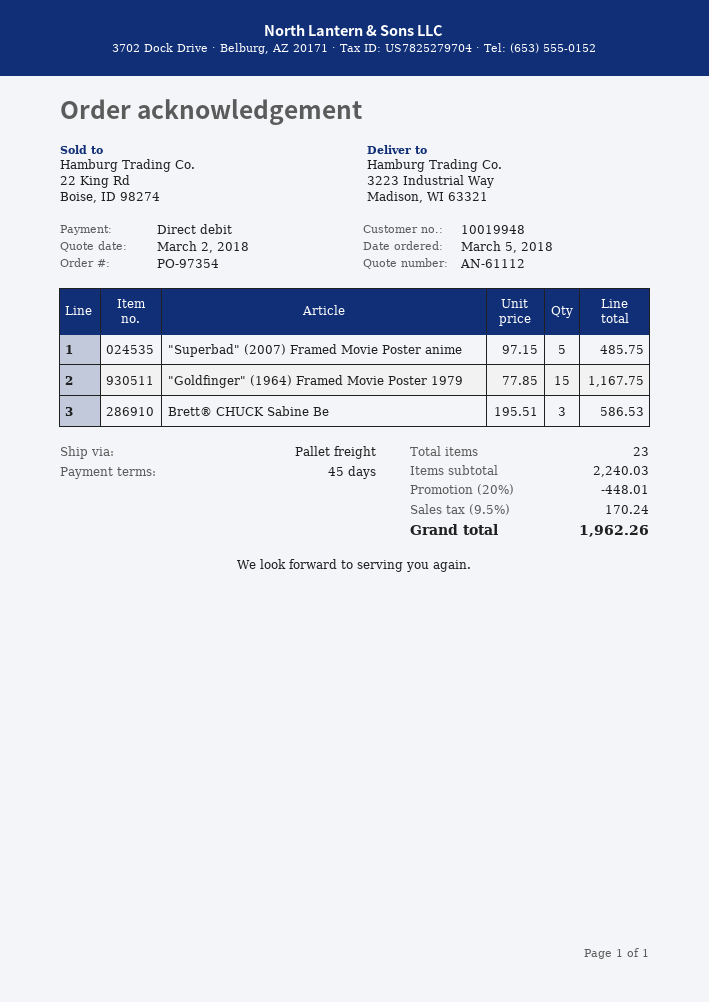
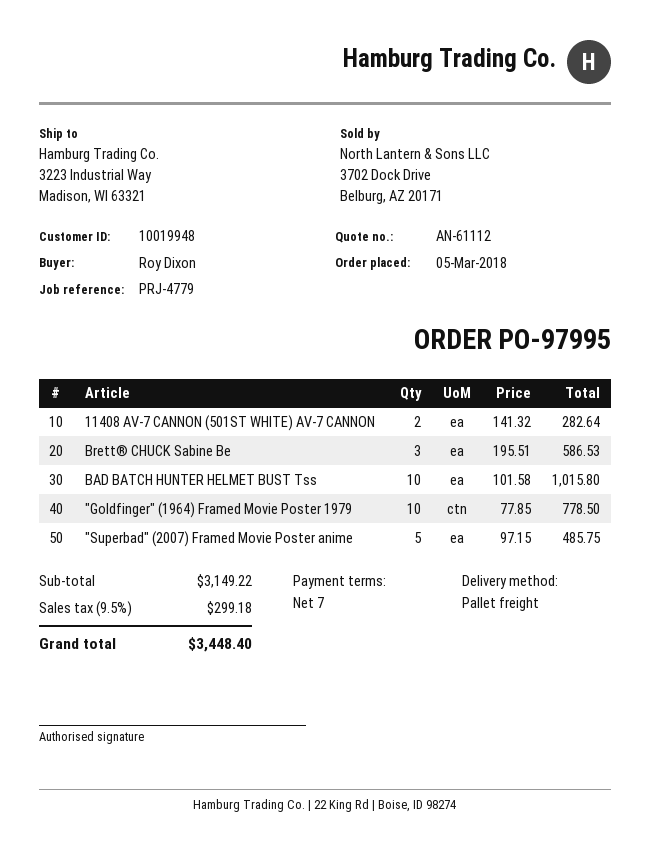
order number: PO-97354 -> PO-97995
payment terms: 45 days -> 7 days
"Goldfinger" (1964) Framed Movie Poster 1979: 15 x 77.85 = 1167.75 -> 10 x 77.85 = 778.50
11408 AV-7 CANNON (501ST WHITE) AV-7 CANNON: none -> 2 x 141.32 = 282.64
BAD BATCH HUNTER HELMET BUST Tss: none -> 10 x 101.58 = 1015.80
subtotal: 2240.03 -> 3149.22
discount: 20% = 448.01 -> none
tax: 9.5% = 170.24 -> 9.5% = 299.18
total: 1962.26 -> 3448.40

